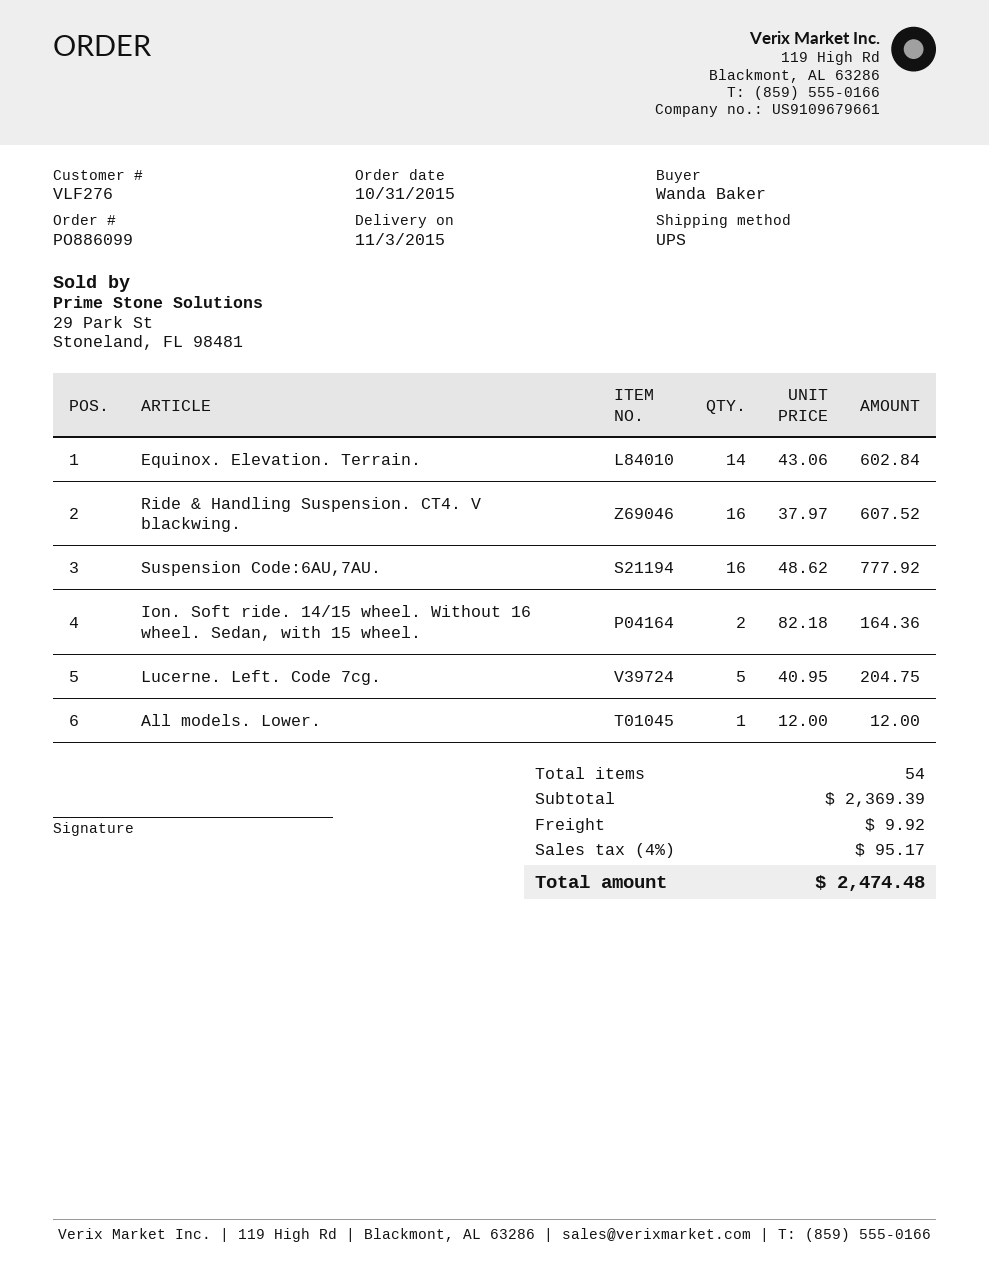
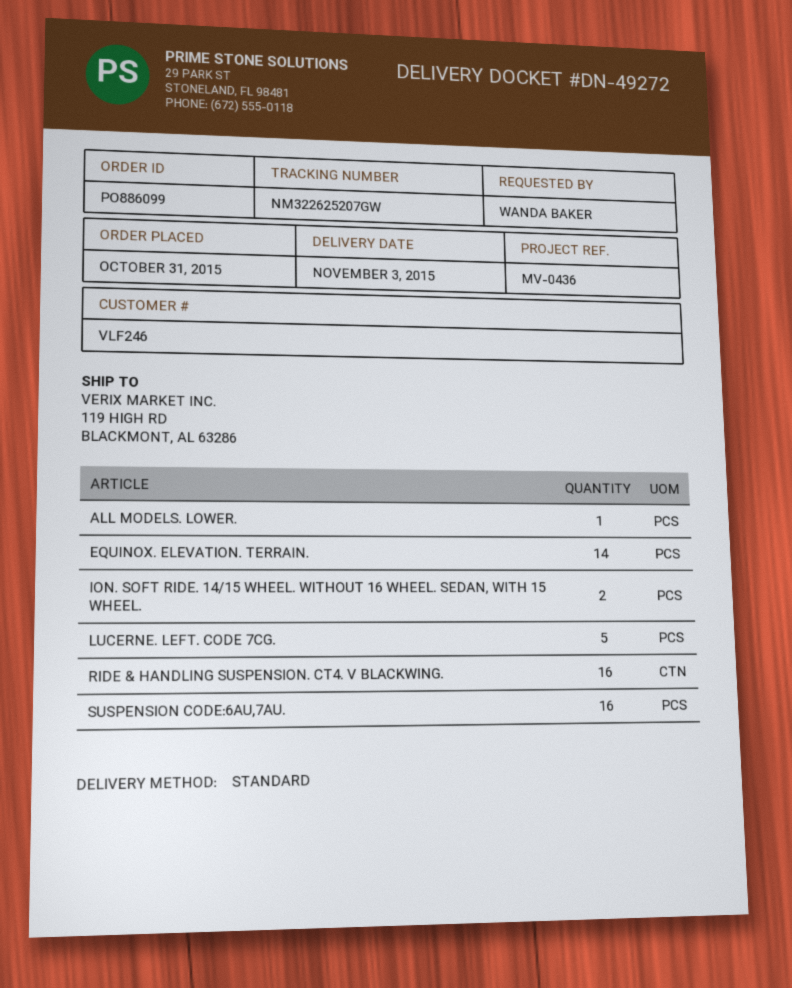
customer number: VLF276 -> VLF246
shipping method: UPS -> standard

